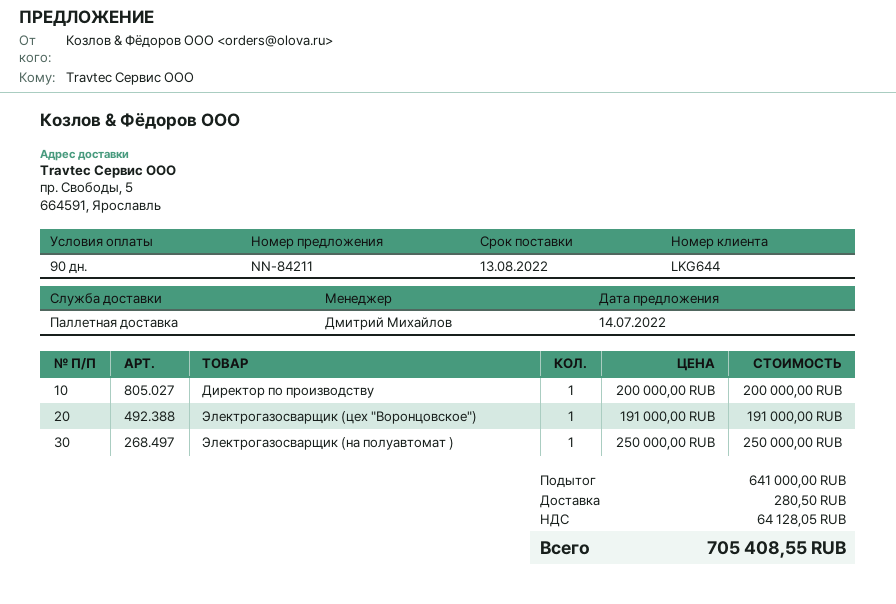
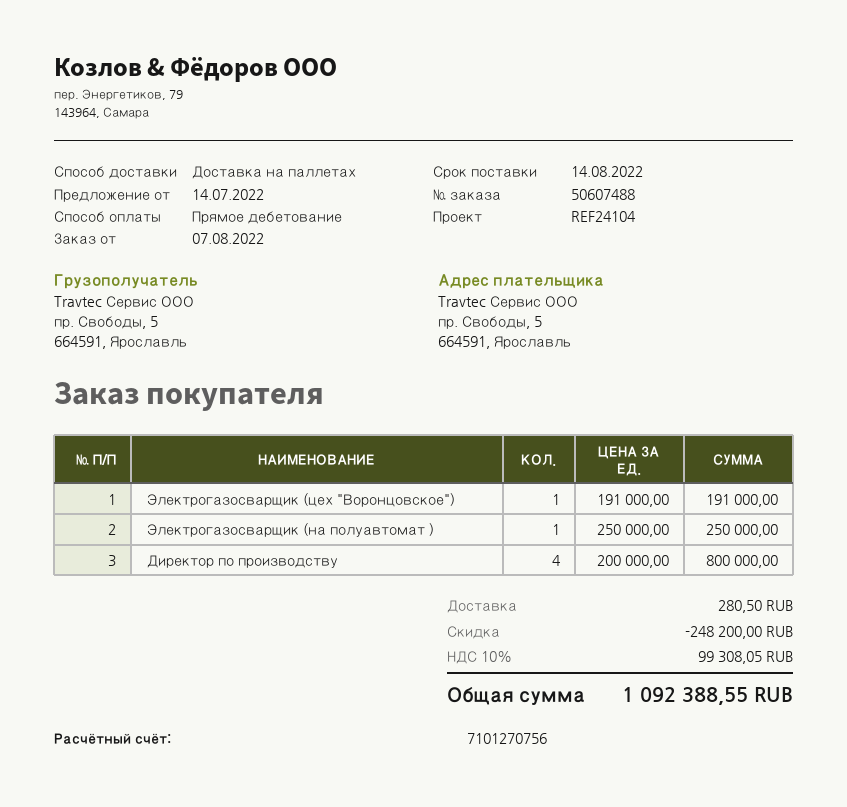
delivery date: 2022-08-13 -> 2022-08-14
Директор по производству: 1 x 200000.00 = 200000.00 -> 4 x 200000.00 = 800000.00
discount: none -> 248200.00
tax: 64128.05 -> 99308.05
total: 705408.55 -> 1092388.55

